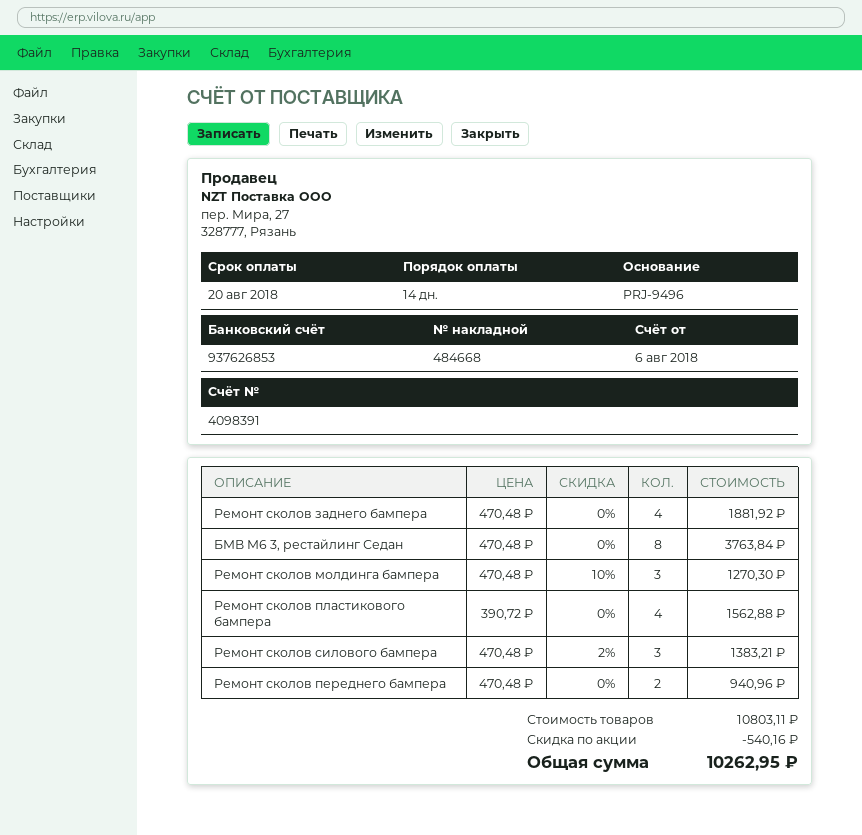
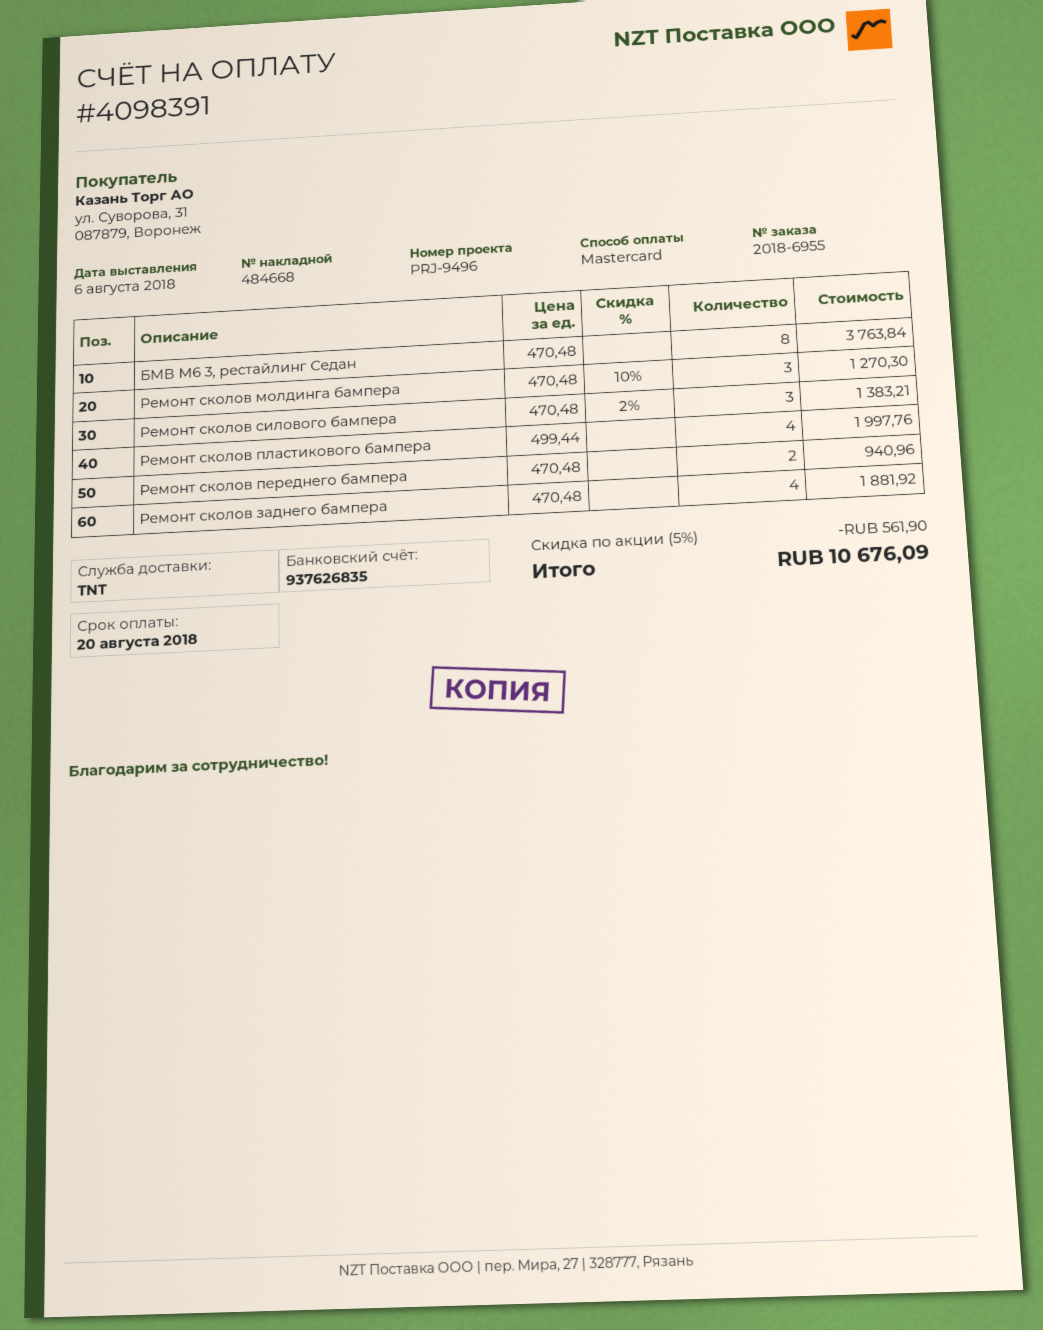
bank account: 937626853 -> 937626835
Ремонт сколов пластикового бампера: 4 x 390.72 = 1562.88 -> 4 x 499.44 = 1997.76
discount: 540.16 -> 561.90
total: 10262.95 -> 10676.09

